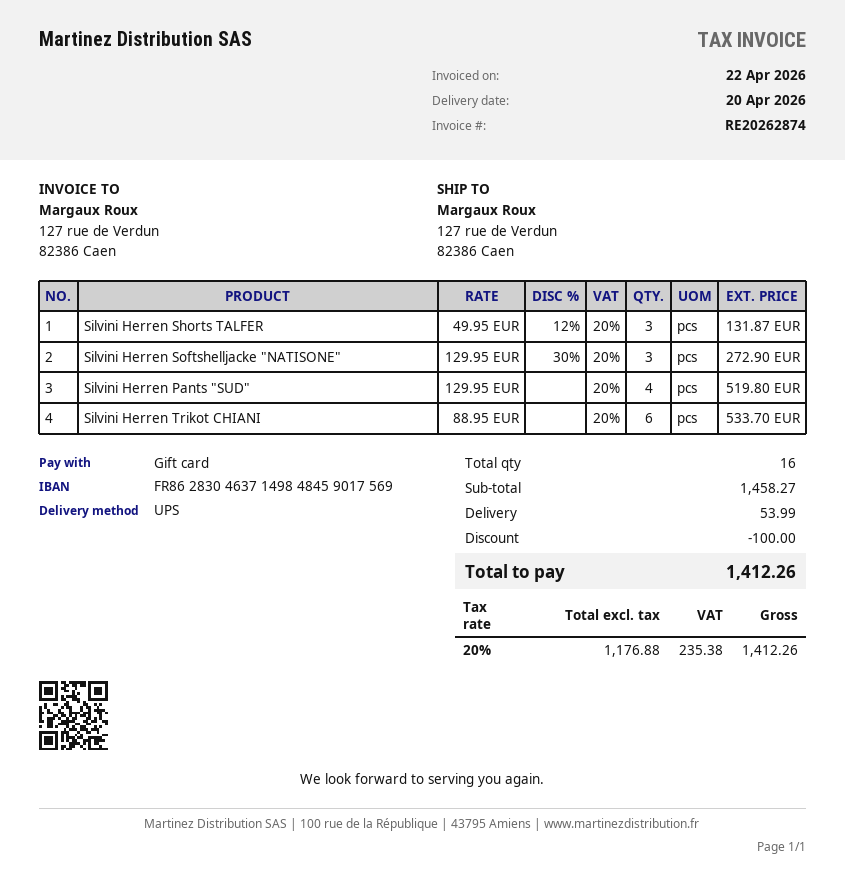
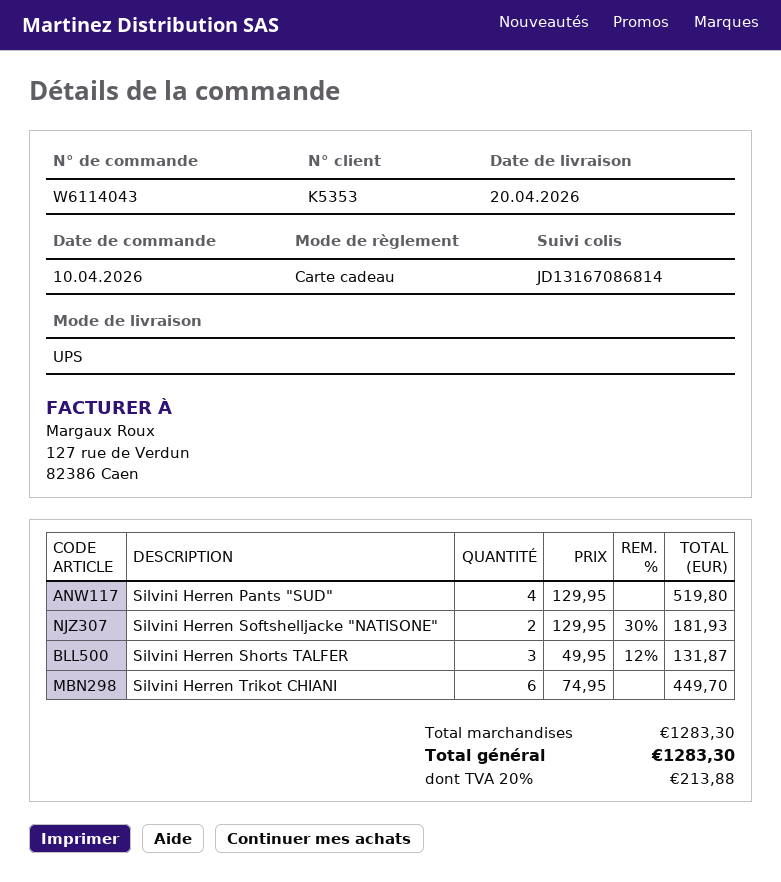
Silvini Herren Softshelljacke "NATISONE": 3 x 129.95 - 30% = 272.90 -> 2 x 129.95 - 30% = 181.93
Silvini Herren Trikot CHIANI: 6 x 88.95 = 533.70 -> 6 x 74.95 = 449.70
subtotal: 1458.27 -> 1283.30
discount: 100.00 -> none
shipping: 53.99 -> none
tax: 20% = 235.38 -> 20% = 213.88
total: 1412.26 -> 1283.30

